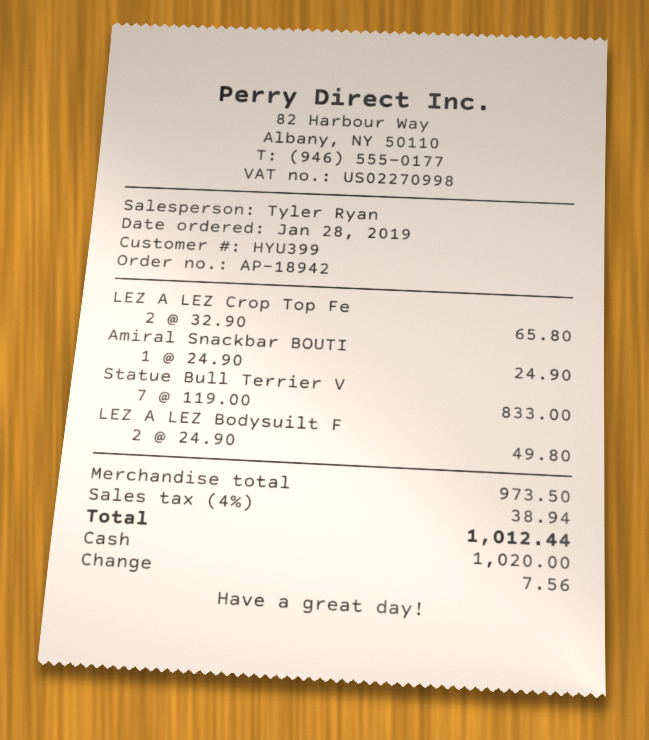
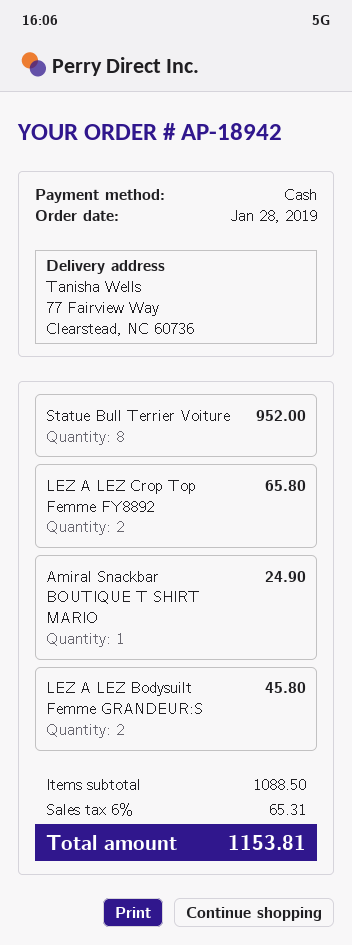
Statue Bull Terrier V: 7 for 833.00 -> 8 for 952.00
LEZ A LEZ Bodysuilt F: 2 for 49.80 -> 2 for 45.80
subtotal: 973.50 -> 1088.50
tax: 4% = 38.94 -> 6% = 65.31
total: 1012.44 -> 1153.81

